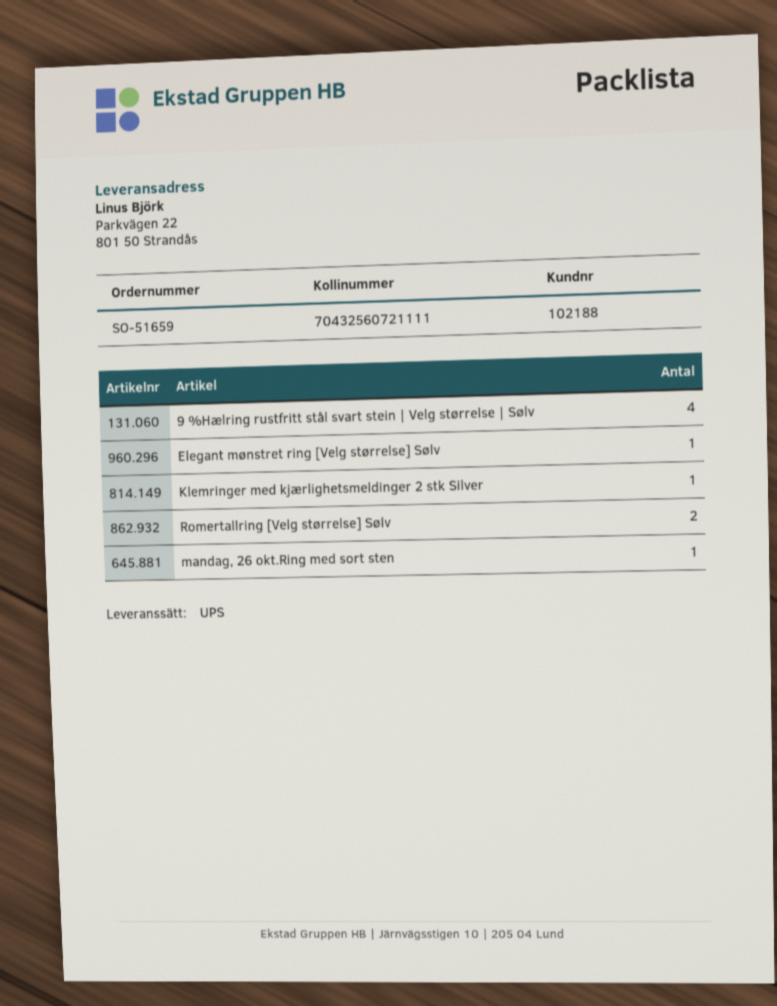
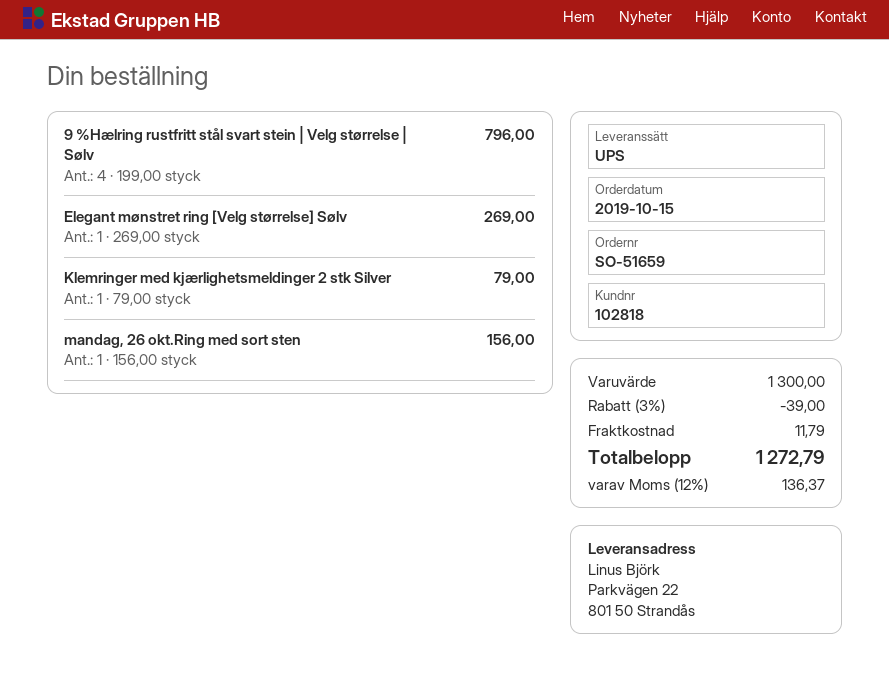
customer number: 102188 -> 102818
Romertallring [Velg størrelse] Sølv: 2 -> none

